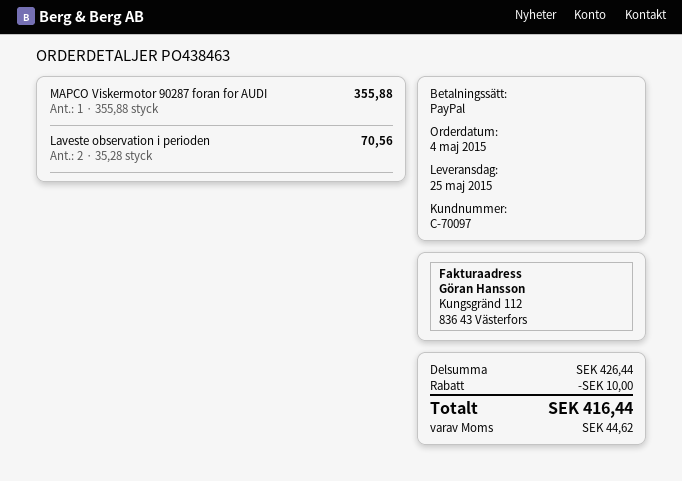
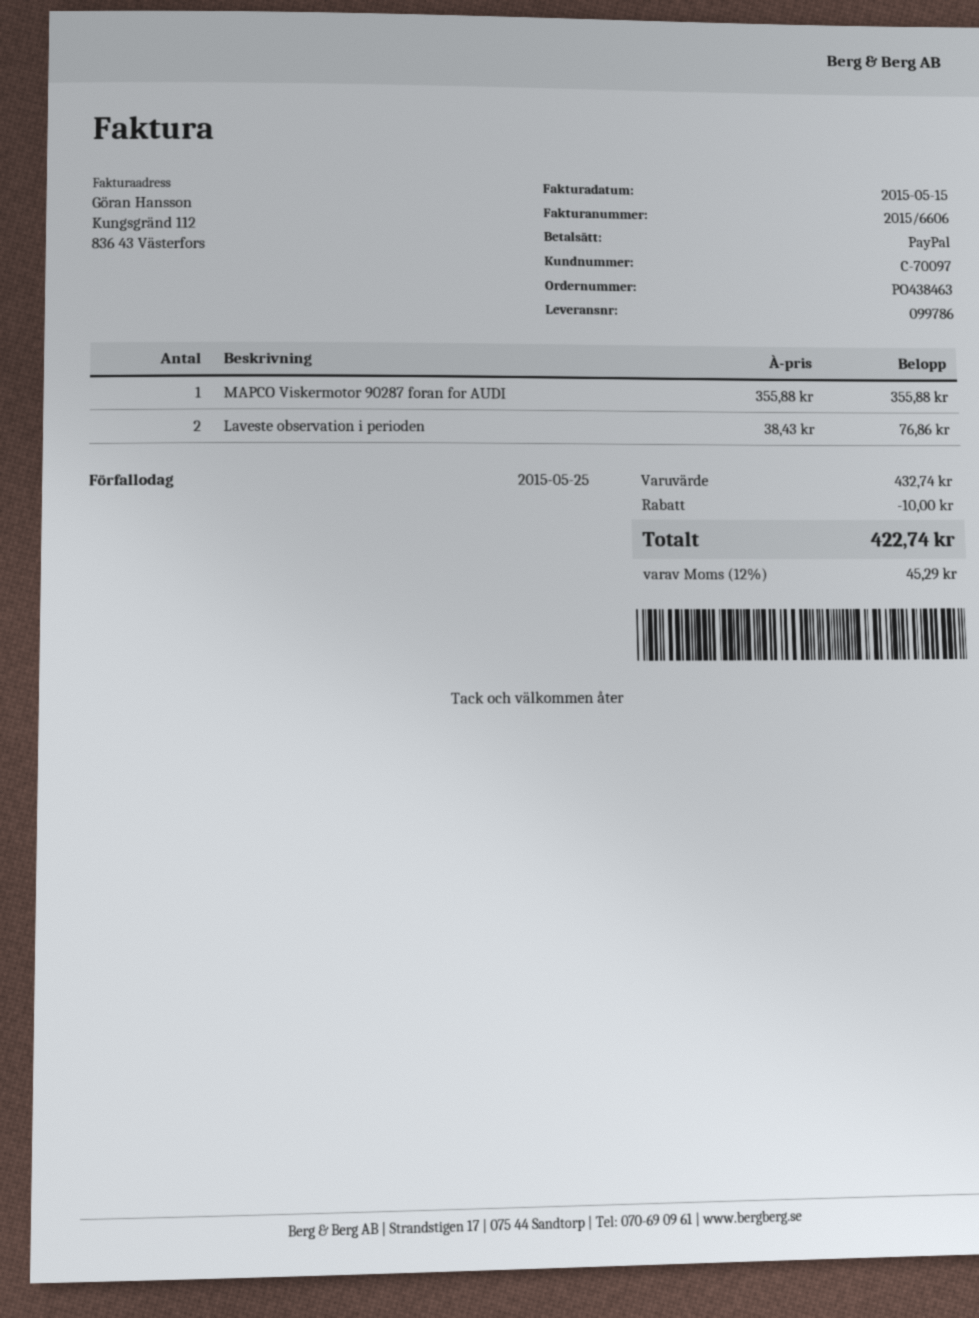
Laveste observation i perioden: 2 x 35.28 = 70.56 -> 2 x 38.43 = 76.86
subtotal: 426.44 -> 432.74
tax: 44.62 -> 45.29
total: 416.44 -> 422.74

